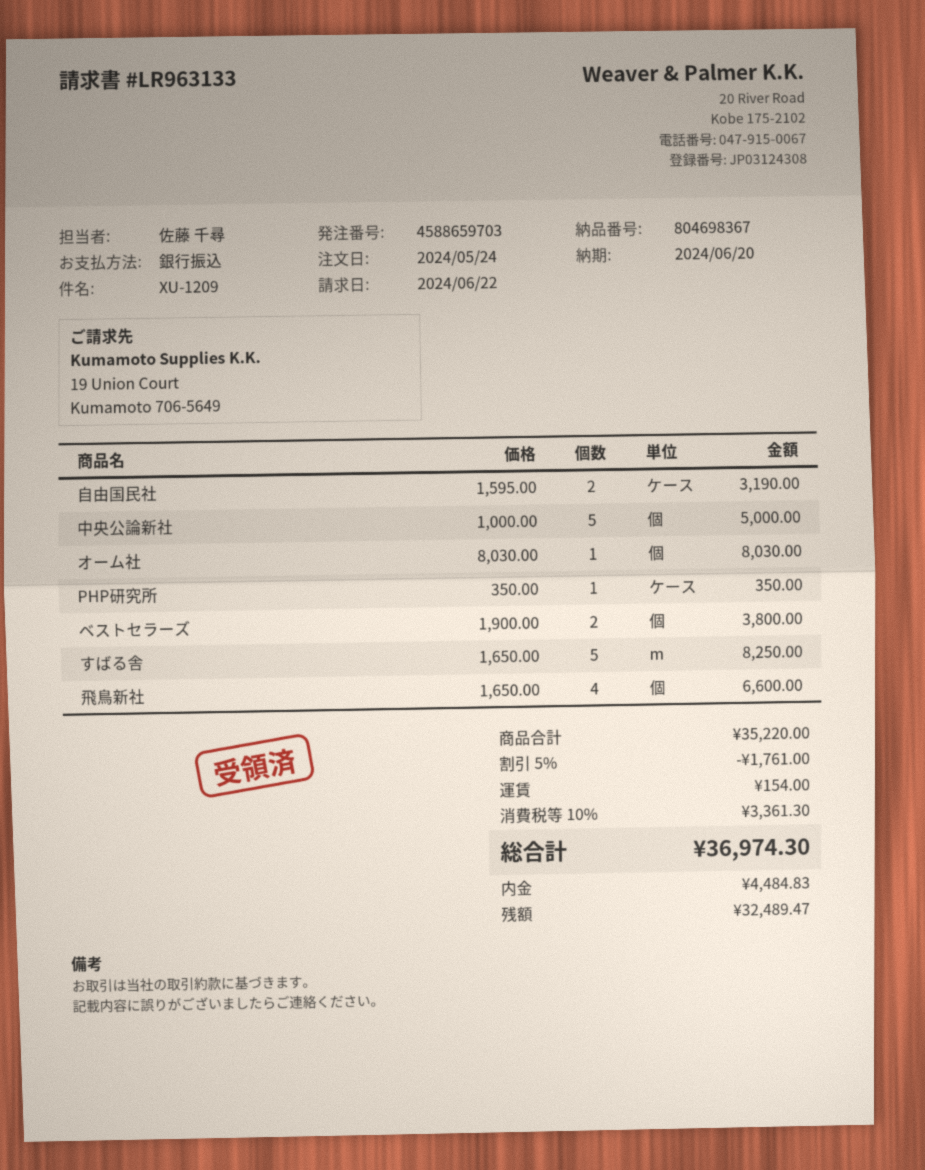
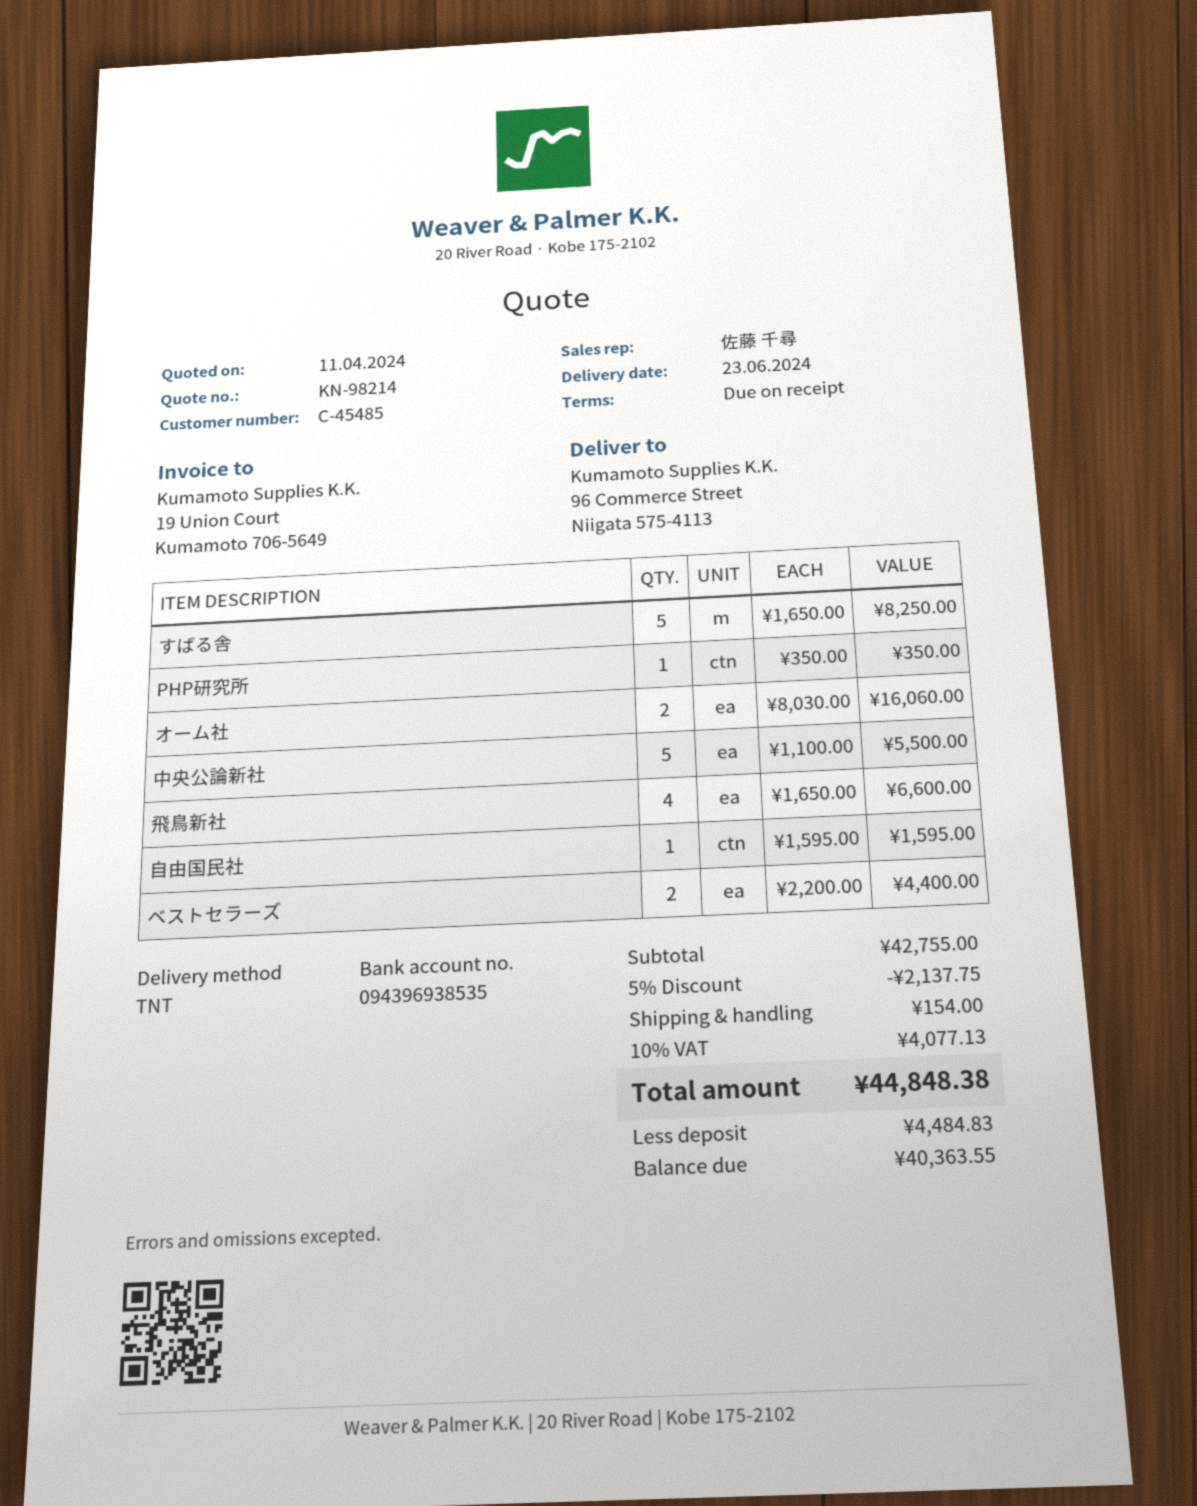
delivery date: 2024-06-20 -> 2024-06-23
自由国民社: 2 x 1595.00 = 3190.00 -> 1 x 1595.00 = 1595.00
中央公論新社: 5 x 1000.00 = 5000.00 -> 5 x 1100.00 = 5500.00
オーム社: 1 x 8030.00 = 8030.00 -> 2 x 8030.00 = 16060.00
ベストセラーズ: 2 x 1900.00 = 3800.00 -> 2 x 2200.00 = 4400.00
subtotal: 35220.00 -> 42755.00
discount: 5% = 1761.00 -> 5% = 2137.75
tax: 10% = 3361.30 -> 10% = 4077.13
total: 36974.30 -> 44848.38
balance: 32489.47 -> 40363.55

